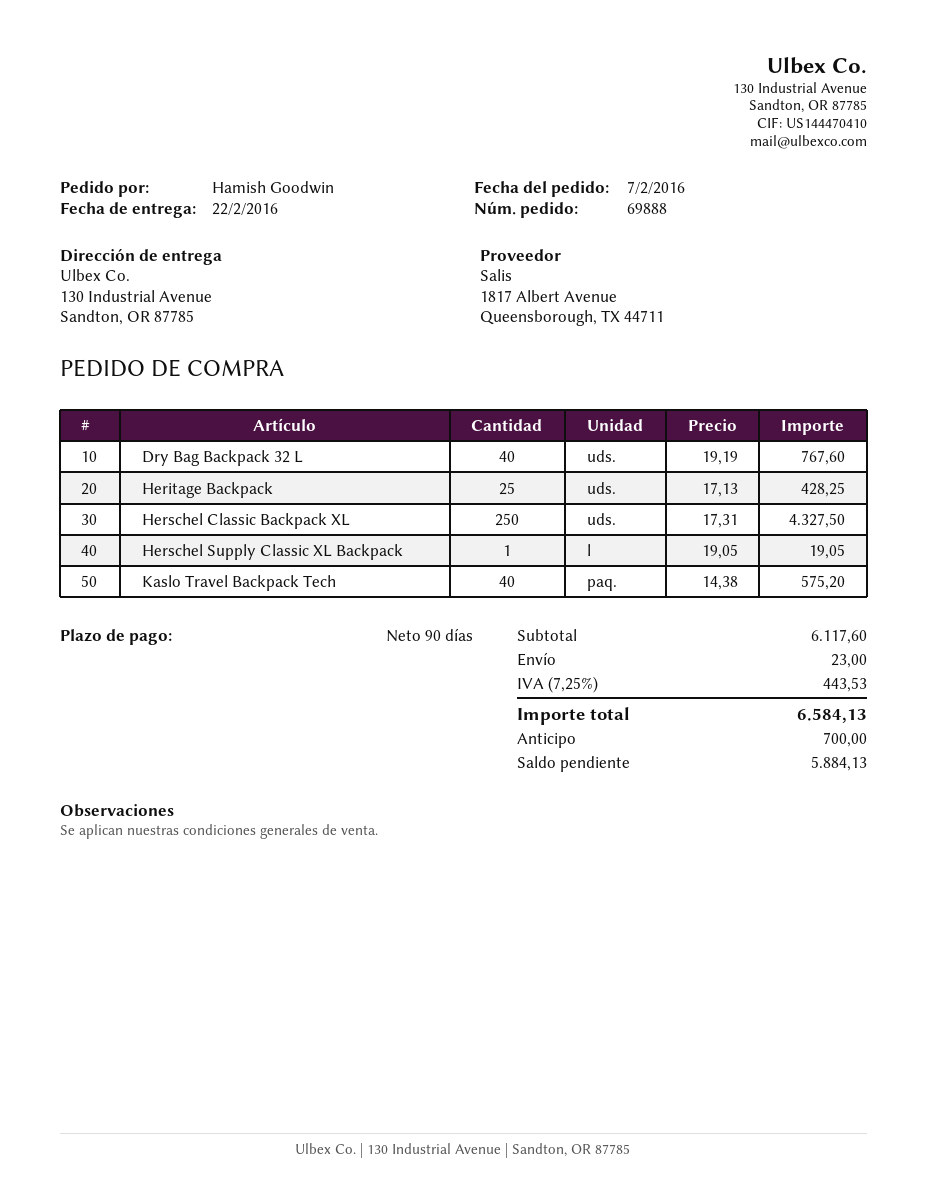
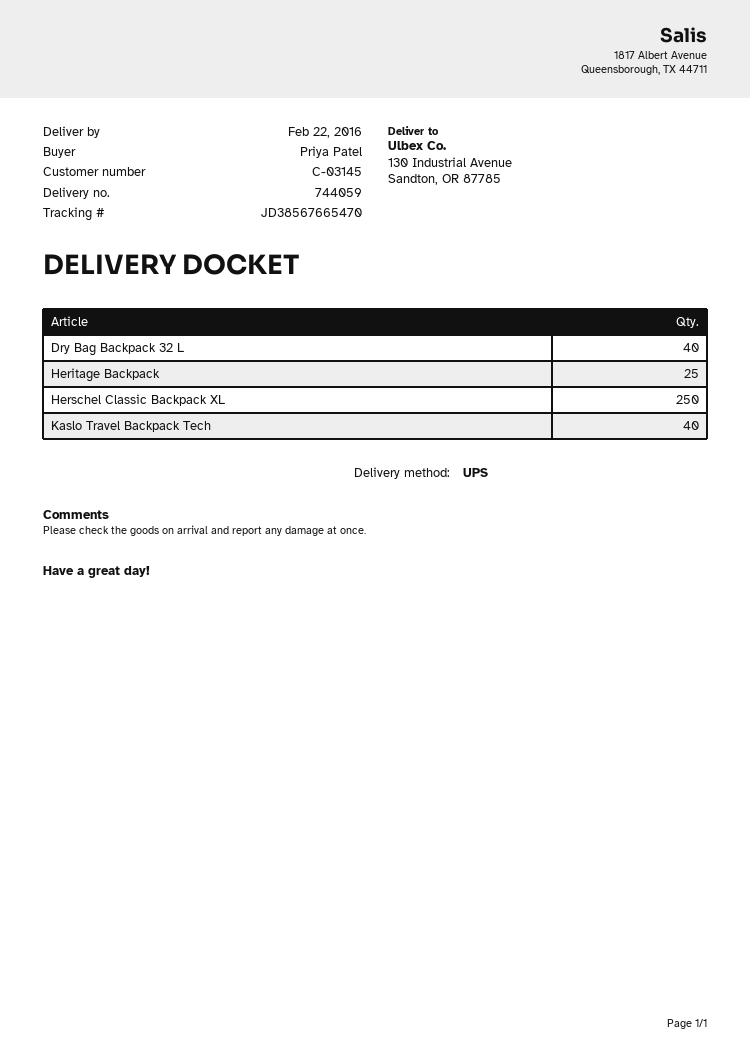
ordered by: Hamish Goodwin -> Priya Patel
Herschel Supply Classic XL Backpack: 1 -> none

